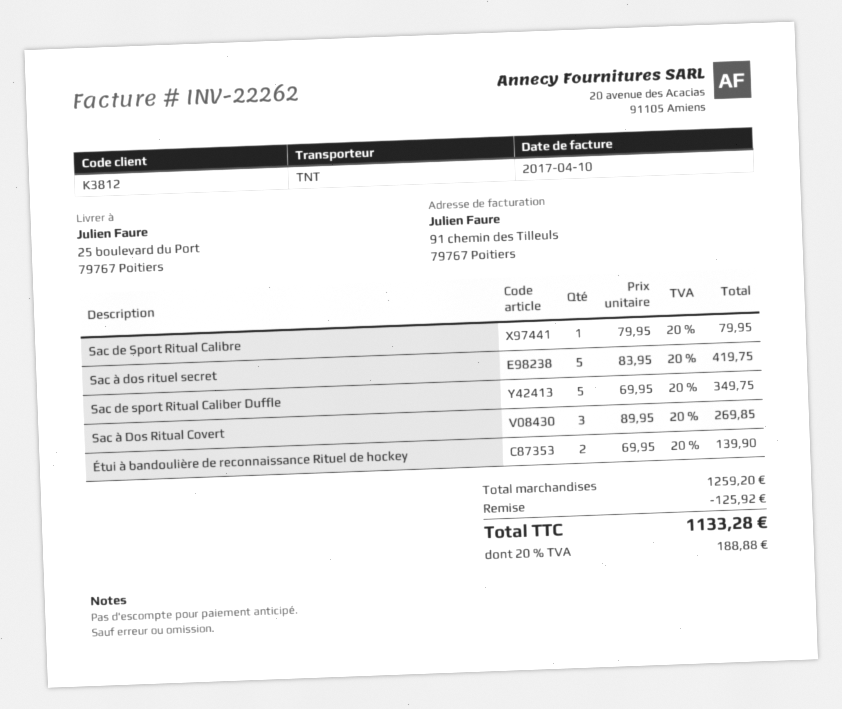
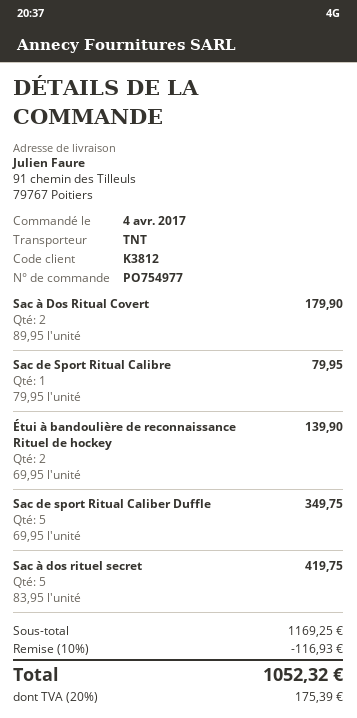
ship to: 25 boulevard du Port, 79767 Poitiers -> 91 chemin des Tilleuls, 79767 Poitiers
Sac à Dos Ritual Covert: 3 x 89.95 = 269.85 -> 2 x 89.95 = 179.90
subtotal: 1259.20 -> 1169.25
discount: 125.92 -> 116.93
tax: 20% = 188.88 -> 20% = 175.39
total: 1133.28 -> 1052.32

